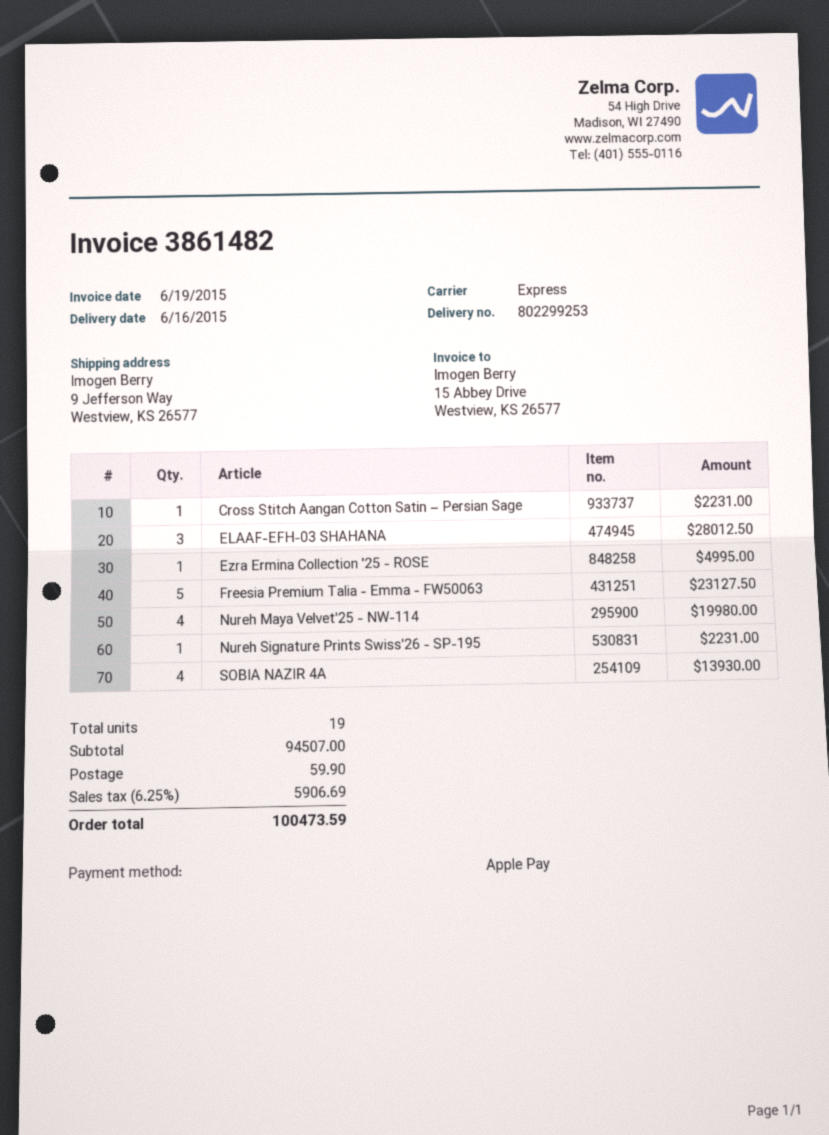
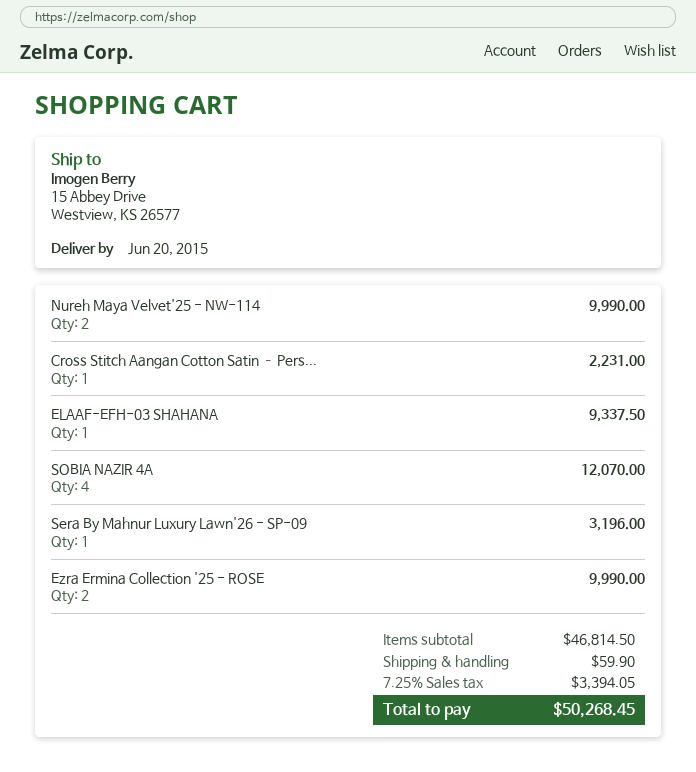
delivery date: 2015-06-16 -> 2015-06-20
ship to: 9 Jefferson Way, Westview, KS 26577 -> 15 Abbey Drive, Westview, KS 26577
ELAAF-EFH-03 SHAHANA: 3 for 28012.50 -> 1 for 9337.50
Ezra Ermina Collection '25 - ROSE: 1 for 4995.00 -> 2 for 9990.00
Freesia Premium Talia - Emma - FW50063: 5 for 23127.50 -> none
Nureh Maya Velvet'25 - NW-114: 4 for 19980.00 -> 2 for 9990.00
Nureh Signature Prints Swiss'26 - SP-195: 1 for 2231.00 -> none
SOBIA NAZIR 4A: 4 for 13930.00 -> 4 for 12070.00
Sera By Mahnur Luxury Lawn'26 - SP-09: none -> 1 for 3196.00
subtotal: 94507.00 -> 46814.50
tax: 6.25% = 5906.69 -> 7.25% = 3394.05
total: 100473.59 -> 50268.45

